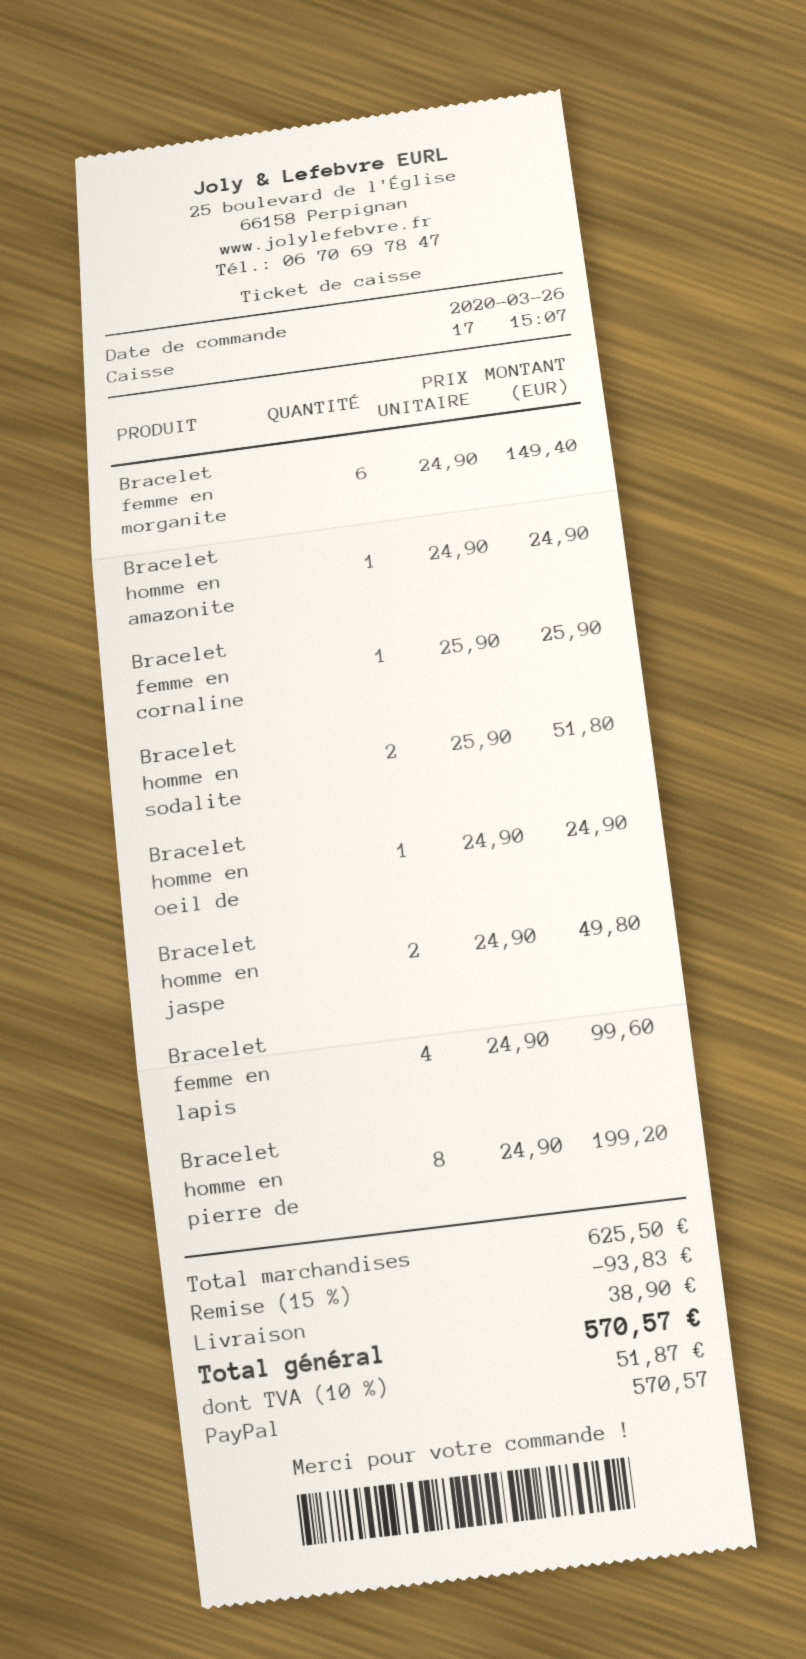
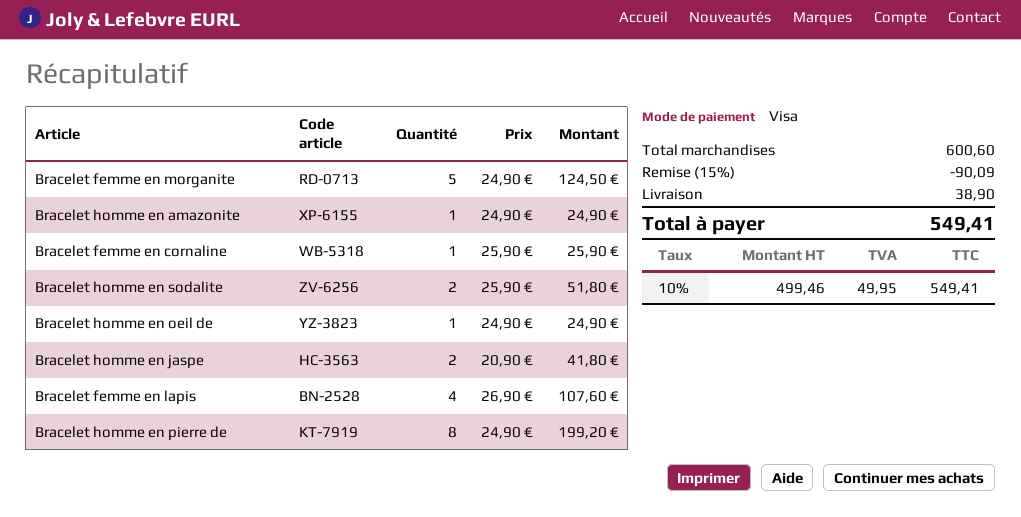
payment method: PayPal -> Visa
Bracelet femme en morganite: 6 x 24.90 = 149.40 -> 5 x 24.90 = 124.50
Bracelet homme en jaspe: 2 x 24.90 = 49.80 -> 2 x 20.90 = 41.80
Bracelet femme en lapis: 4 x 24.90 = 99.60 -> 4 x 26.90 = 107.60
subtotal: 625.50 -> 600.60
discount: 15% = 93.83 -> 15% = 90.09
tax: 10% = 51.87 -> 10% = 49.95
total: 570.57 -> 549.41

